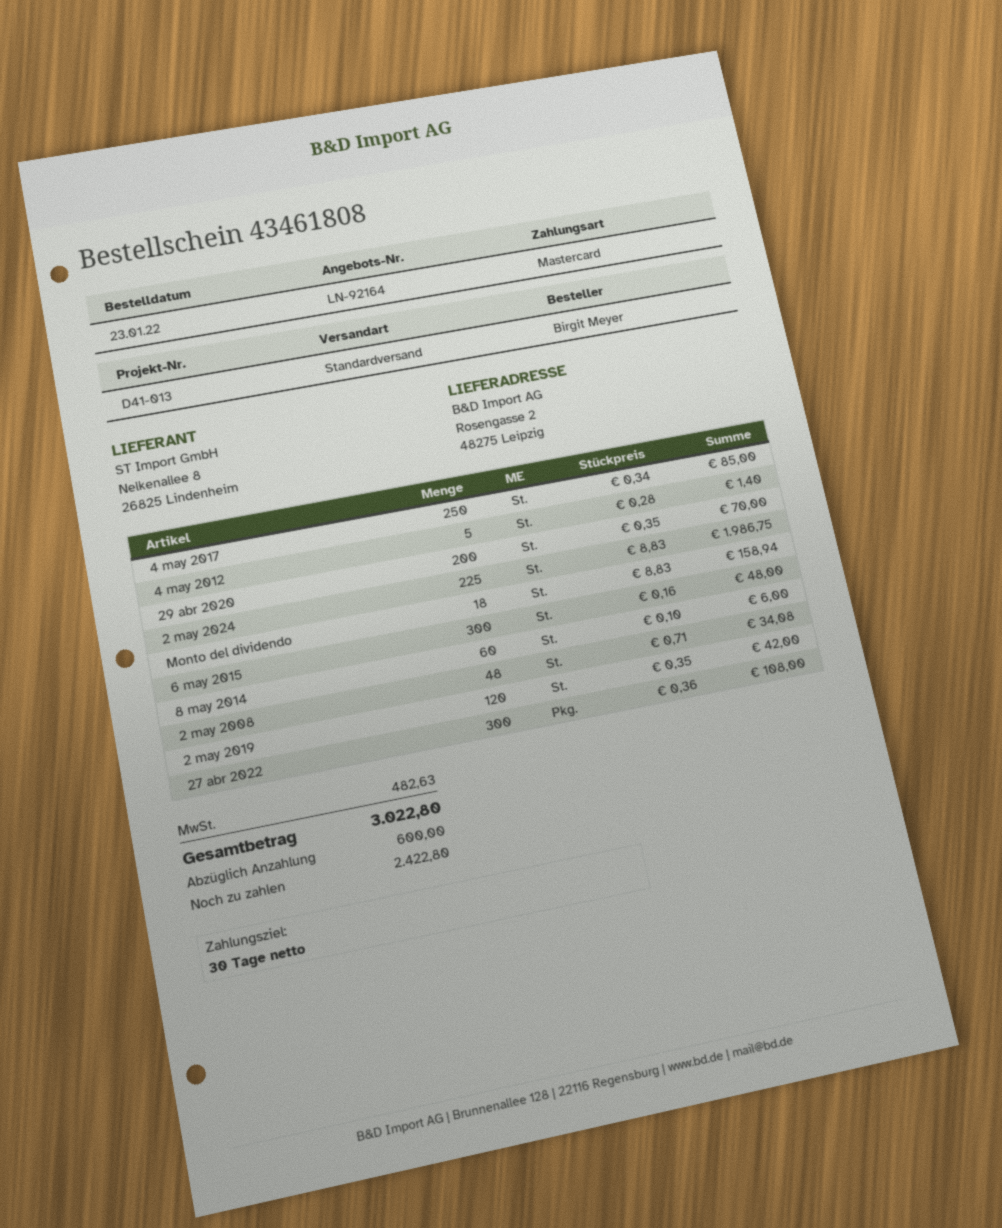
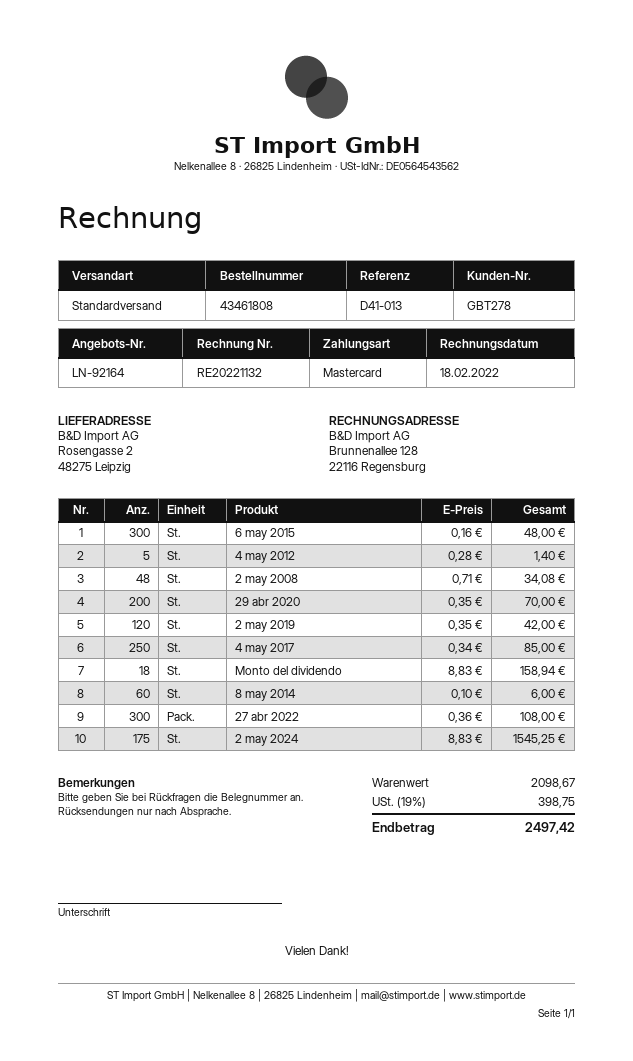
2 may 2024: 225 x 8.83 = 1986.75 -> 175 x 8.83 = 1545.25
tax: 482.63 -> 398.75
total: 3022.80 -> 2497.42

